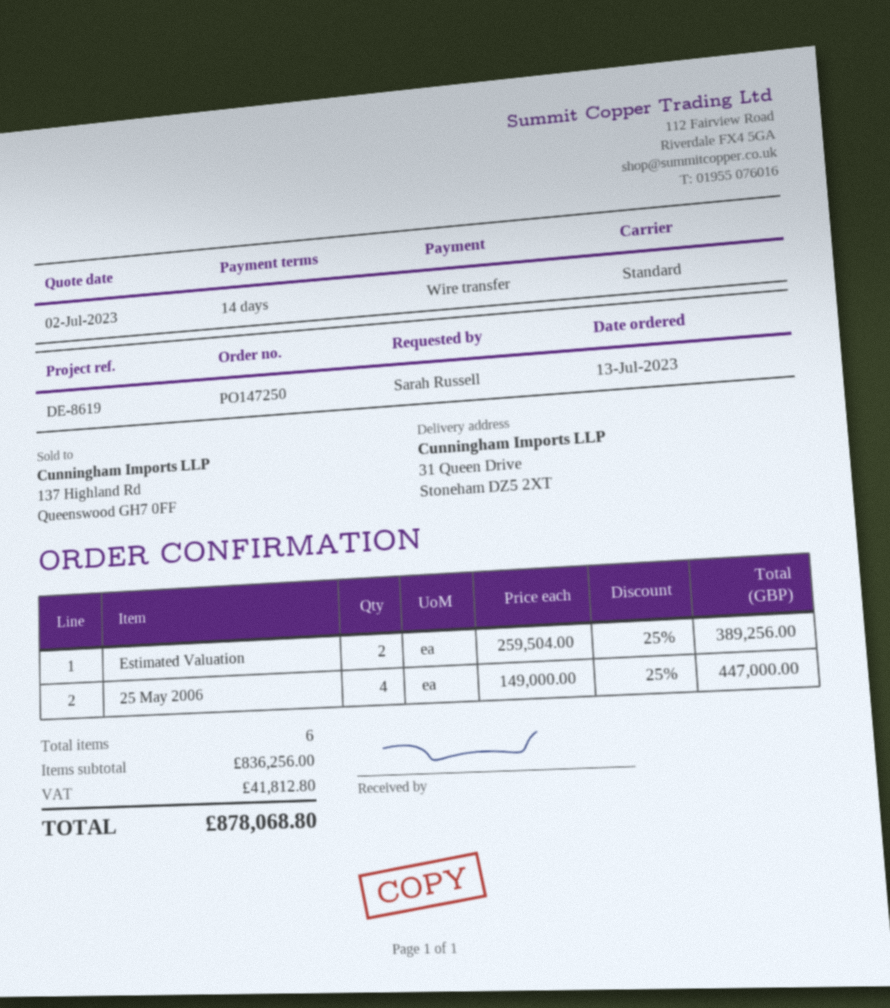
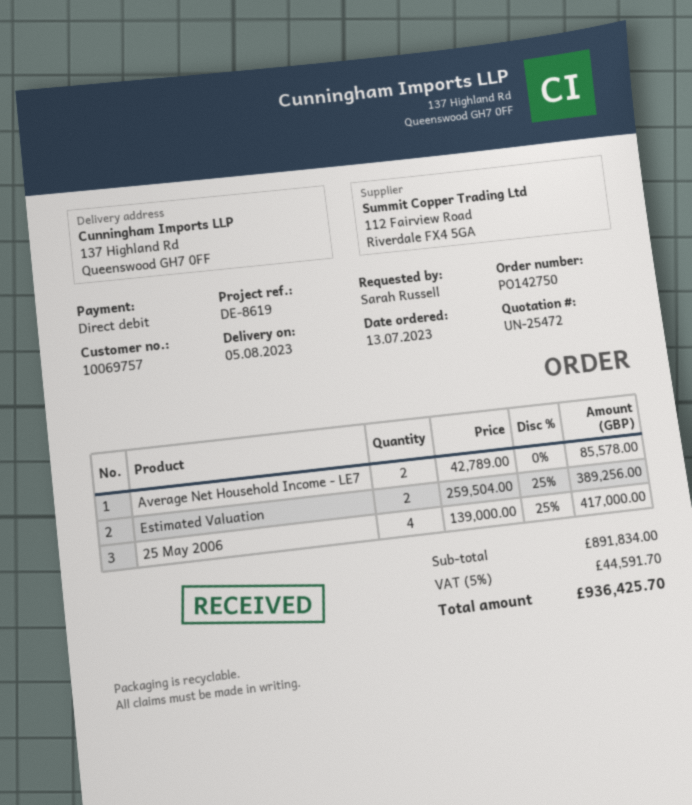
order number: PO147250 -> PO142750
payment method: bank transfer -> direct debit
ship to: 31 Queen Drive, Stoneham DZ5 2XT -> 137 Highland Rd, Queenswood GH7 0FF
25 May 2006: 4 x 149000.00 - 25% = 447000.00 -> 4 x 139000.00 - 25% = 417000.00
Average Net Household Income - LE7: none -> 2 x 42789.00 = 85578.00
subtotal: 836256.00 -> 891834.00
tax: 41812.80 -> 44591.70
total: 878068.80 -> 936425.70

